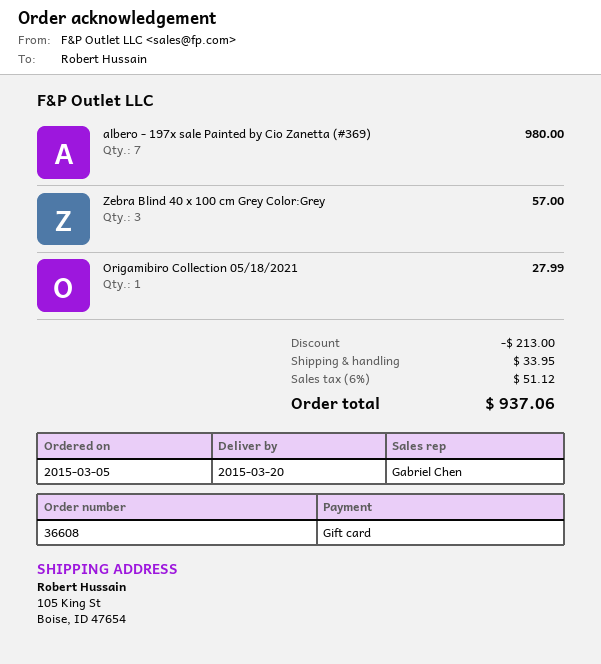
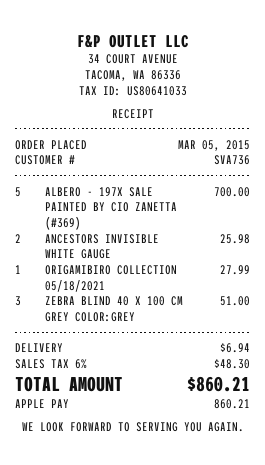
payment method: gift card -> Apple Pay
albero - 197x sale Painted by Cio Zanetta (#369): 7 for 980.00 -> 5 for 700.00
Zebra Blind 40 x 100 cm Grey Color:Grey: 3 for 57.00 -> 3 for 51.00
ANCESTORS INVISIBLE WHITE GAUGE: none -> 2 for 25.98
discount: 213.00 -> none
shipping: 33.95 -> 6.94
tax: 6% = 51.12 -> 6% = 48.30
total: 937.06 -> 860.21

